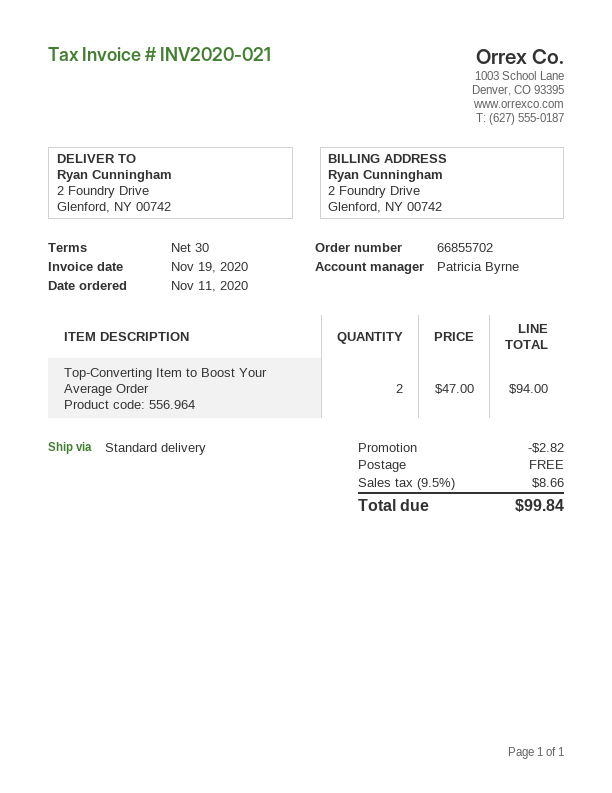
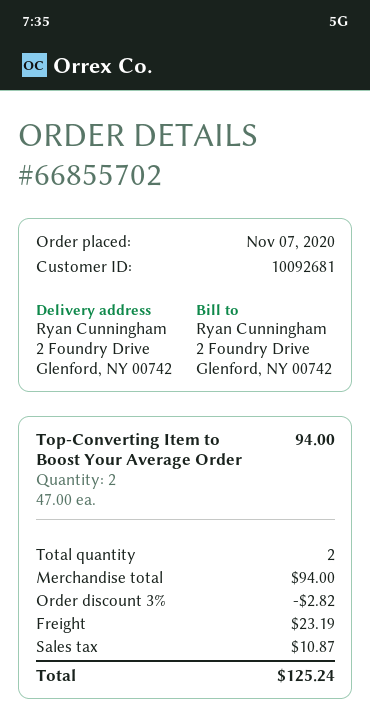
order date: 2020-11-11 -> 2020-11-07
shipping: 0.00 -> 23.19
tax: 8.66 -> 10.87
total: 99.84 -> 125.24

